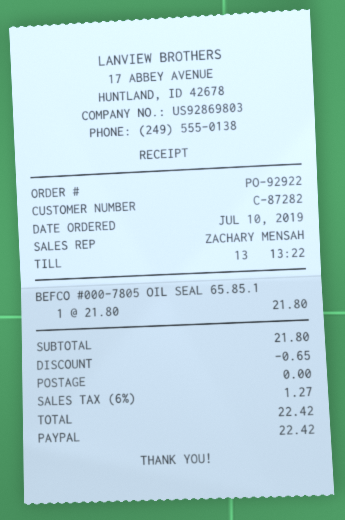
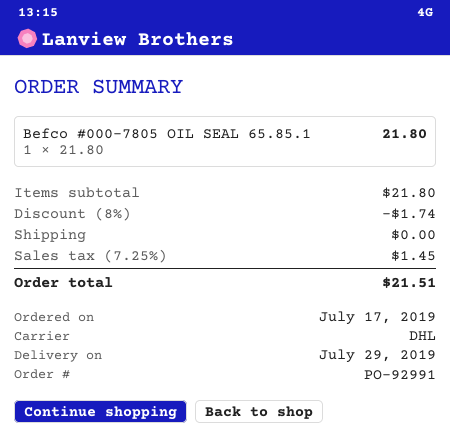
order number: PO-92922 -> PO-92991
order date: 2019-07-10 -> 2019-07-17
discount: 0.65 -> 1.74
tax: 6% = 1.27 -> 7.25% = 1.45
total: 22.42 -> 21.51

